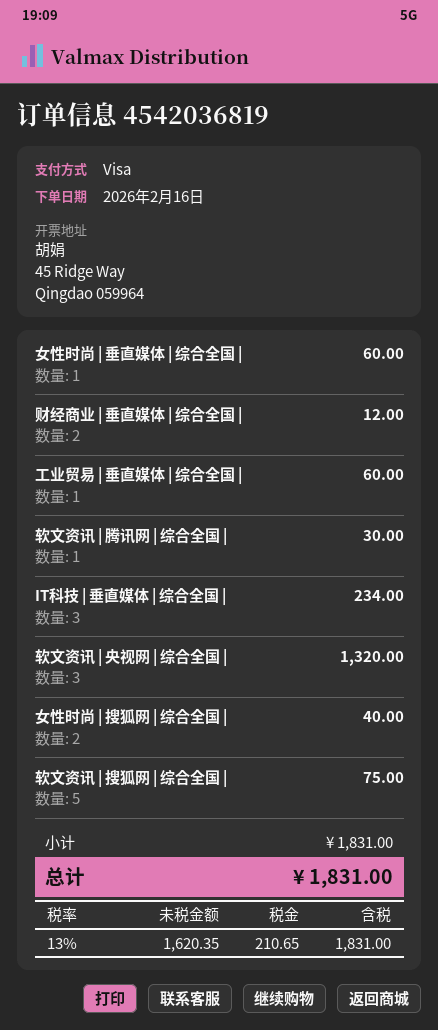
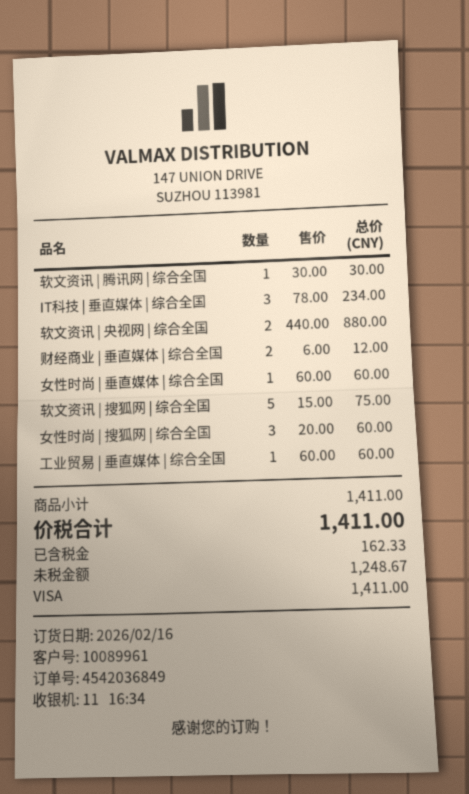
order number: 4542036819 -> 4542036849
软文资讯 | 央视网 | 综合全国 |: 3 for 1320.00 -> 2 for 880.00
女性时尚 | 搜狐网 | 综合全国 |: 2 for 40.00 -> 3 for 60.00
subtotal: 1831.00 -> 1411.00
net: 1620.35 -> 1248.67
tax: 210.65 -> 162.33
total: 1831.00 -> 1411.00

